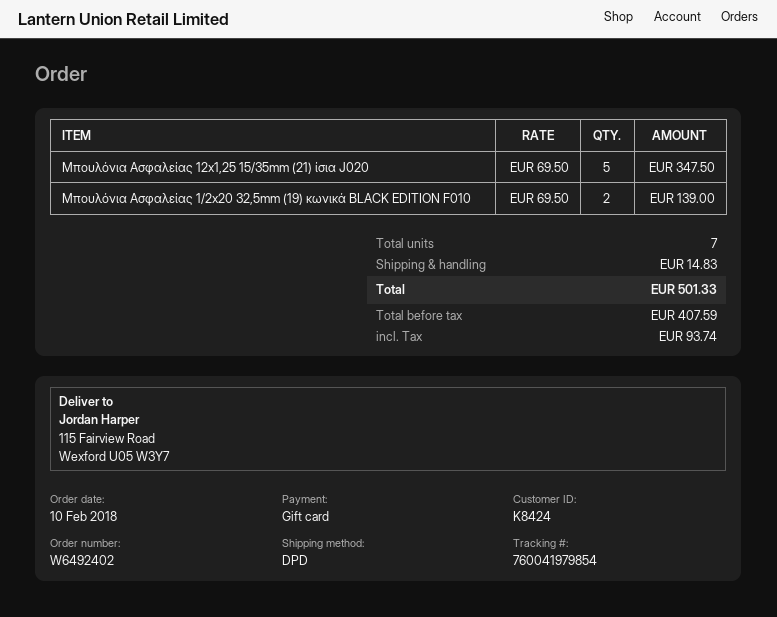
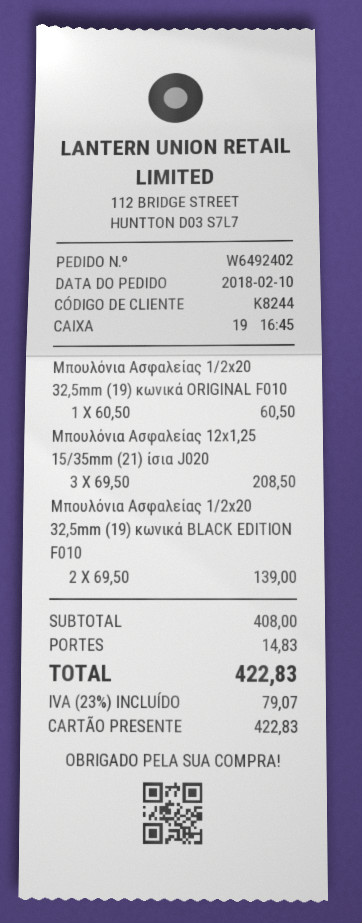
customer number: K8424 -> K8244
Μπουλόνια Ασφαλείας 12x1,25 15/35mm (21) ίσια J020: 5 x 69.50 = 347.50 -> 3 x 69.50 = 208.50
Μπουλόνια Ασφαλείας 1/2x20 32,5mm (19) κωνικά ORIGINAL F010: none -> 1 x 60.50 = 60.50
tax: 93.74 -> 79.07
total: 501.33 -> 422.83

